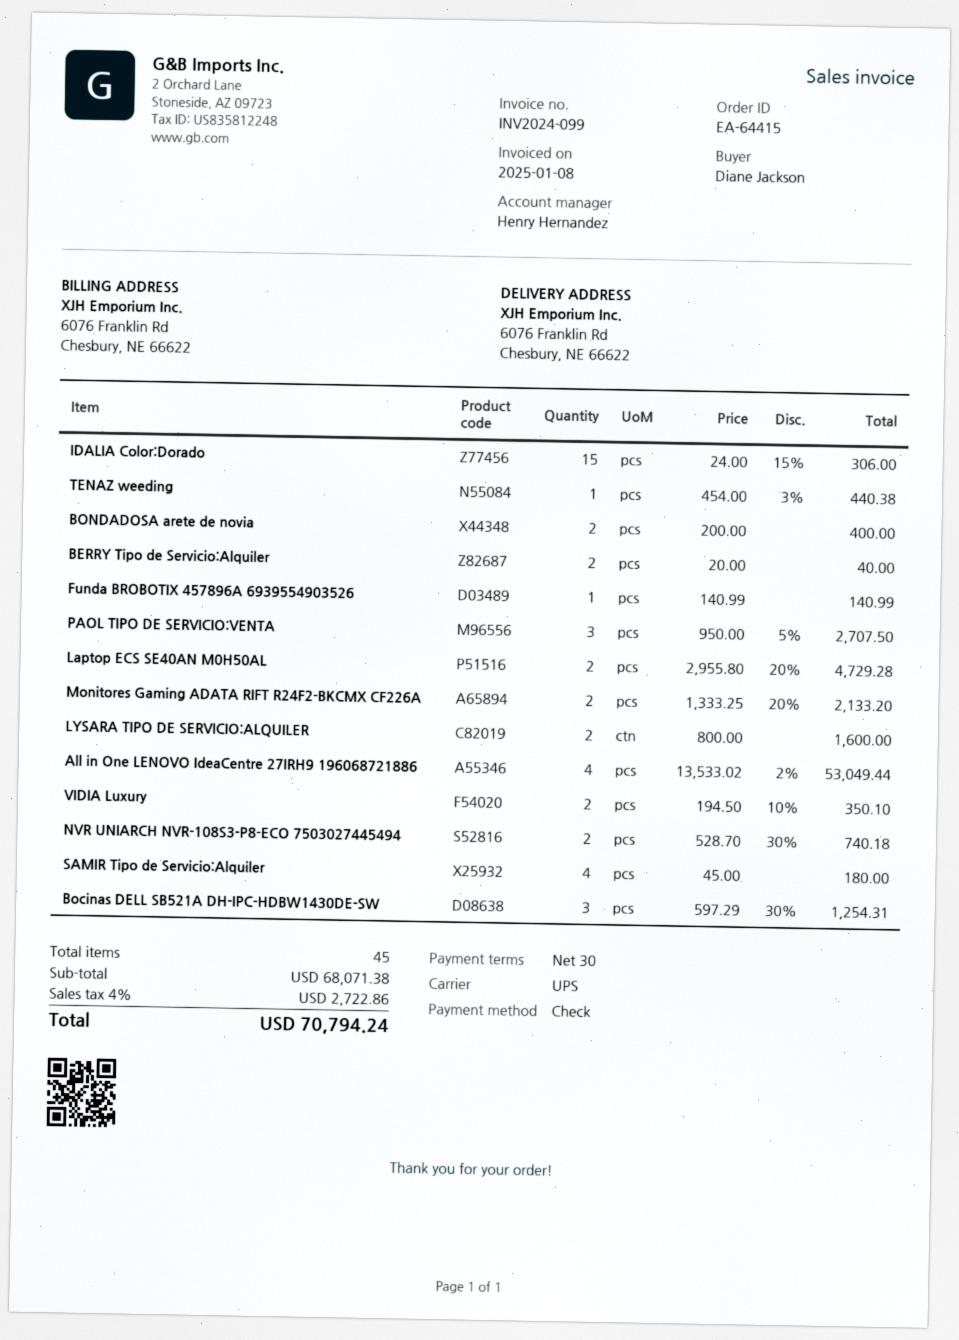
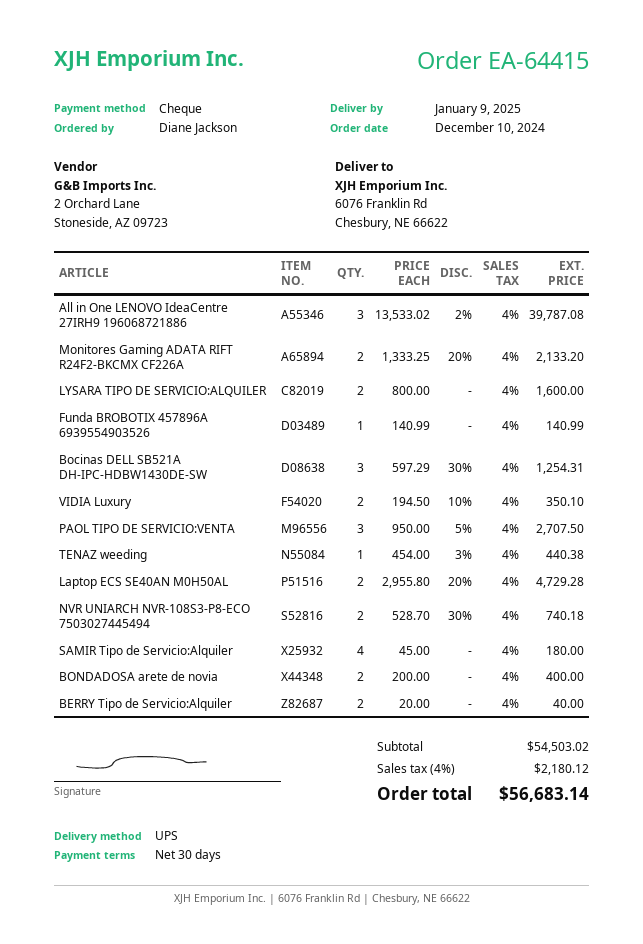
IDALIA Color:Dorado: 15 x 24.00 - 15% = 306.00 -> none
All in One LENOVO IdeaCentre 27IRH9 196068721886: 4 x 13533.02 - 2% = 53049.44 -> 3 x 13533.02 - 2% = 39787.08
subtotal: 68071.38 -> 54503.02
tax: 4% = 2722.86 -> 4% = 2180.12
total: 70794.24 -> 56683.14

